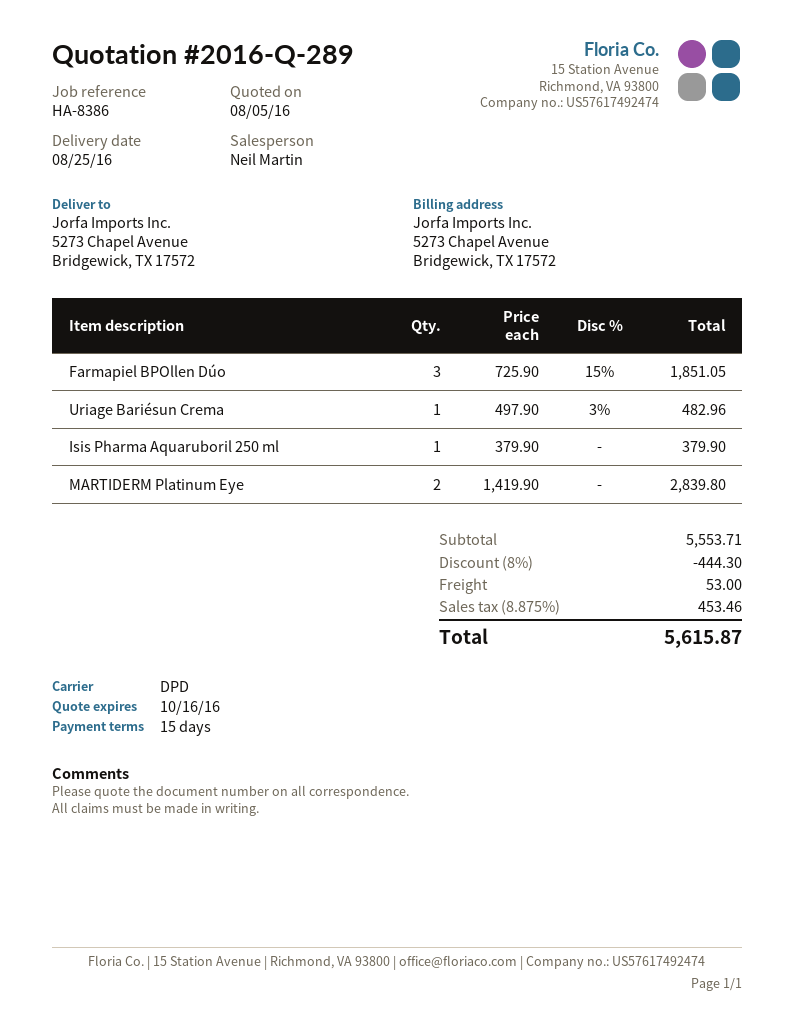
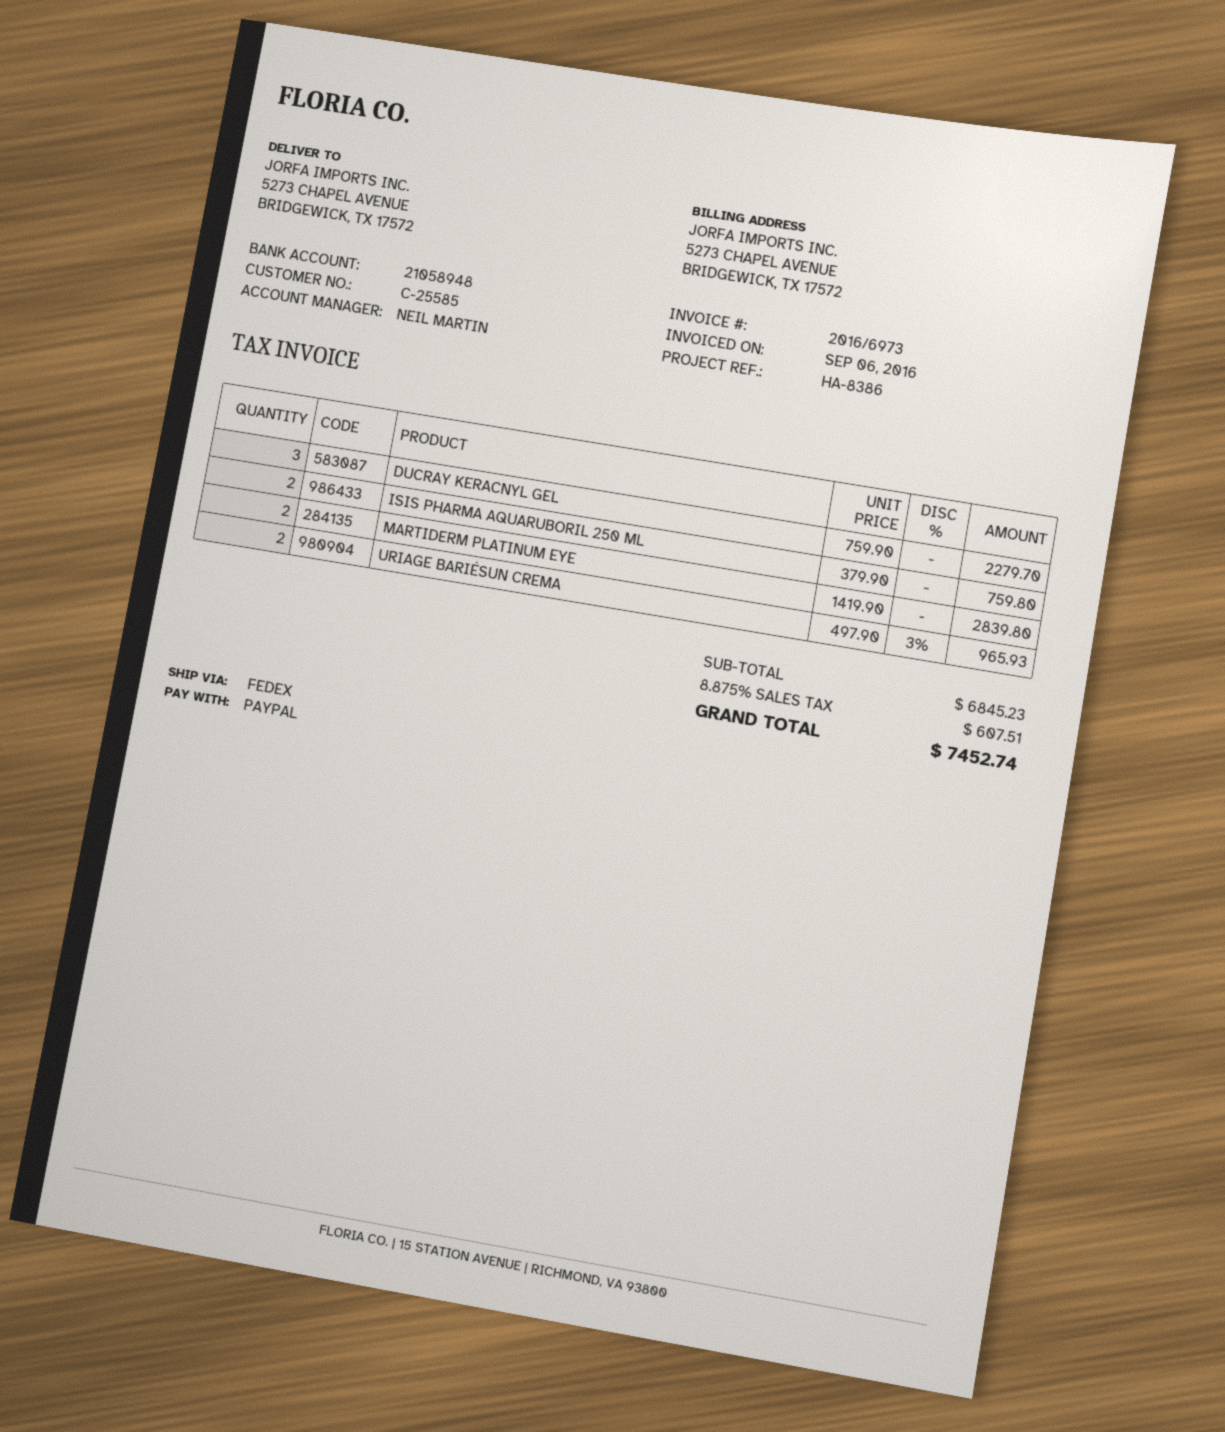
shipping method: DPD -> FedEx
Farmapiel BPOllen Dúo: 3 x 725.90 - 15% = 1851.05 -> none
Uriage Bariésun Crema: 1 x 497.90 - 3% = 482.96 -> 2 x 497.90 - 3% = 965.93
Isis Pharma Aquaruboril 250 ml: 1 x 379.90 = 379.90 -> 2 x 379.90 = 759.80
DUCRAY KERACNYL GEL: none -> 3 x 759.90 = 2279.70
subtotal: 5553.71 -> 6845.23
discount: 8% = 444.30 -> none
shipping: 53.00 -> none
tax: 8.875% = 453.46 -> 8.875% = 607.51
total: 5615.87 -> 7452.74

